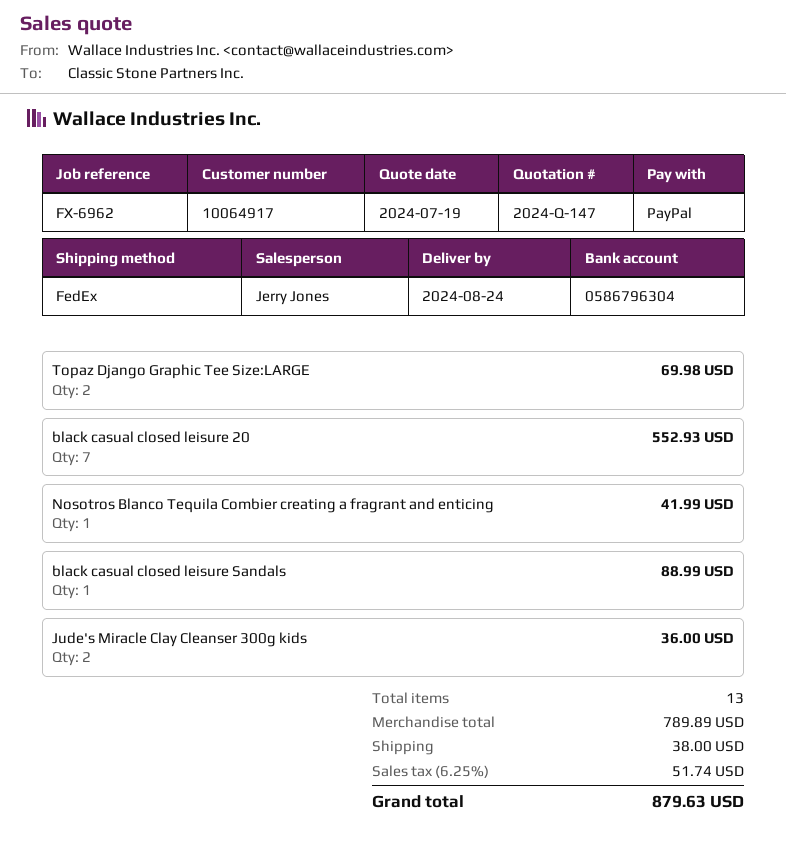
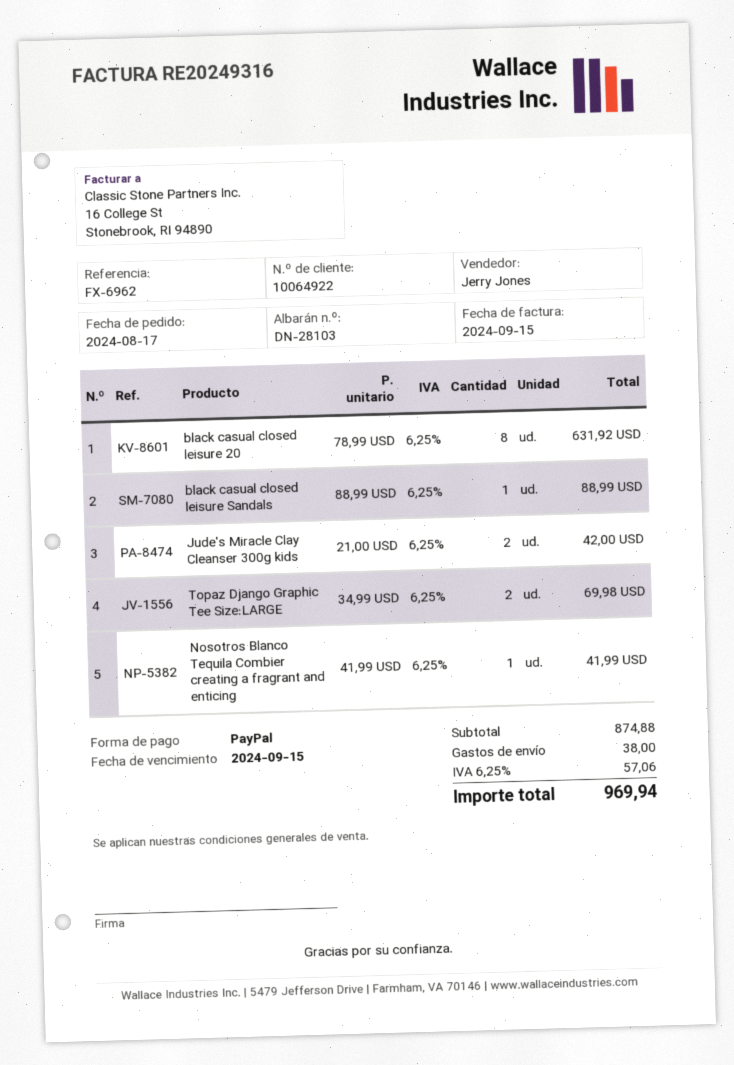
customer number: 10064917 -> 10064922
black casual closed leisure 20: 7 for 552.93 -> 8 for 631.92
Jude's Miracle Clay Cleanser 300g kids: 2 for 36.00 -> 2 for 42.00
subtotal: 789.89 -> 874.88
tax: 6.25% = 51.74 -> 6.25% = 57.06
total: 879.63 -> 969.94

